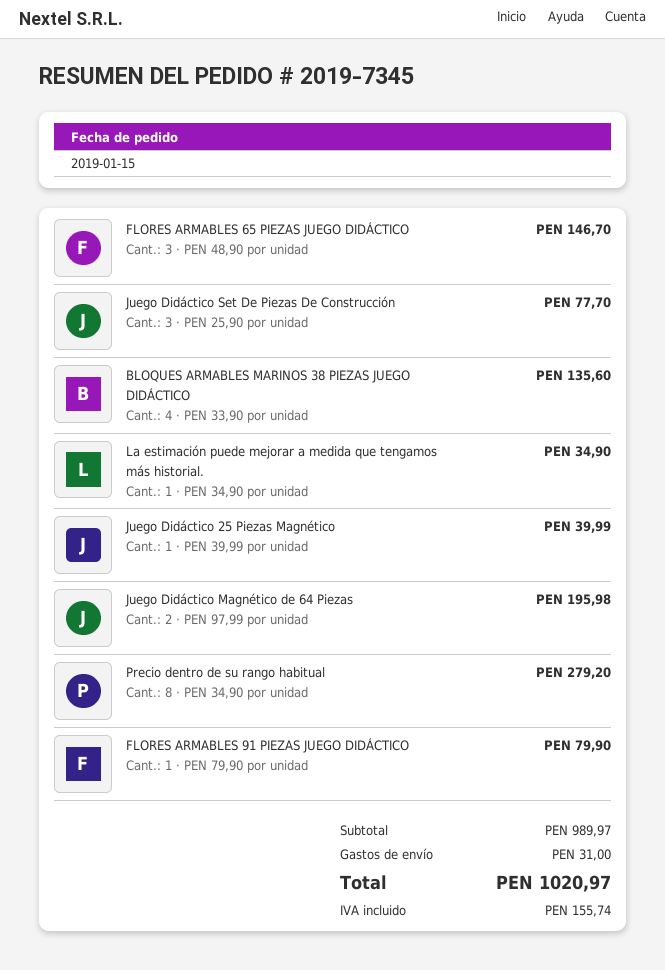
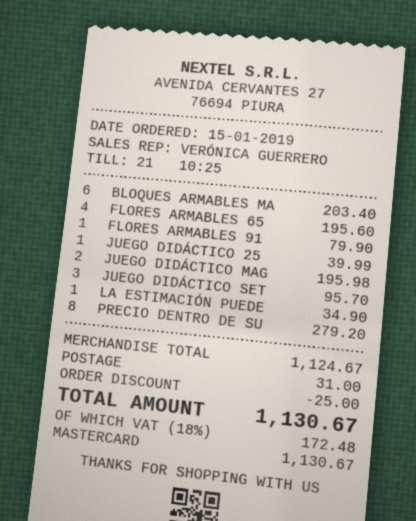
FLORES ARMABLES 65 PIEZAS JUEGO DIDÁCTICO: 3 for 146.70 -> 4 for 195.60
Juego Didáctico Set De Piezas De Construcción: 3 for 77.70 -> 3 for 95.70
BLOQUES ARMABLES MARINOS 38 PIEZAS JUEGO DIDÁCTICO: 4 for 135.60 -> 6 for 203.40
subtotal: 989.97 -> 1124.67
discount: none -> 25.00
tax: 155.74 -> 172.48
total: 1020.97 -> 1130.67

